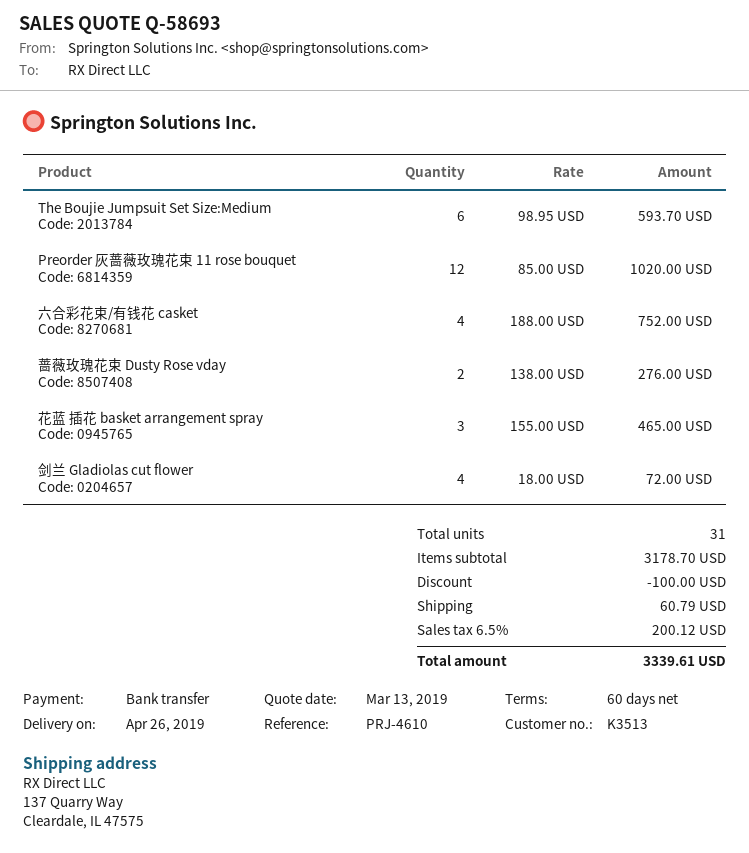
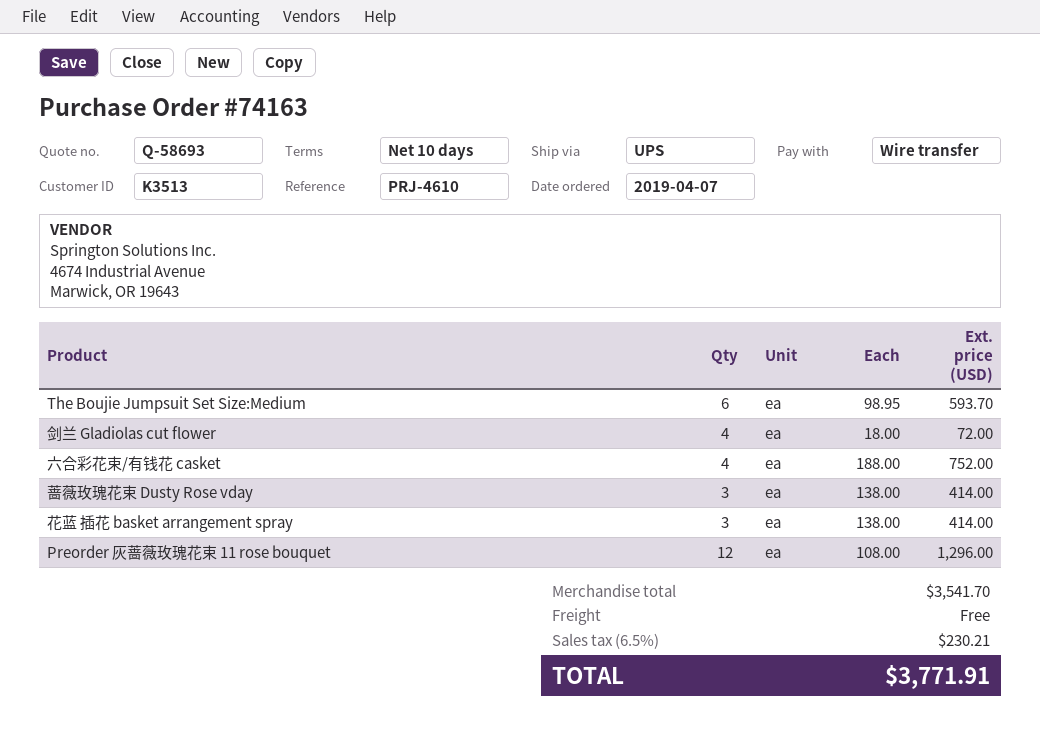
payment terms: 60 days -> 10 days
Preorder 灰蔷薇玫瑰花束 11 rose bouquet: 12 x 85.00 = 1020.00 -> 12 x 108.00 = 1296.00
蔷薇玫瑰花束 Dusty Rose vday: 2 x 138.00 = 276.00 -> 3 x 138.00 = 414.00
花蓝 插花 basket arrangement spray: 3 x 155.00 = 465.00 -> 3 x 138.00 = 414.00
subtotal: 3178.70 -> 3541.70
discount: 100.00 -> none
shipping: 60.79 -> 0.00
tax: 6.5% = 200.12 -> 6.5% = 230.21
total: 3339.61 -> 3771.91

